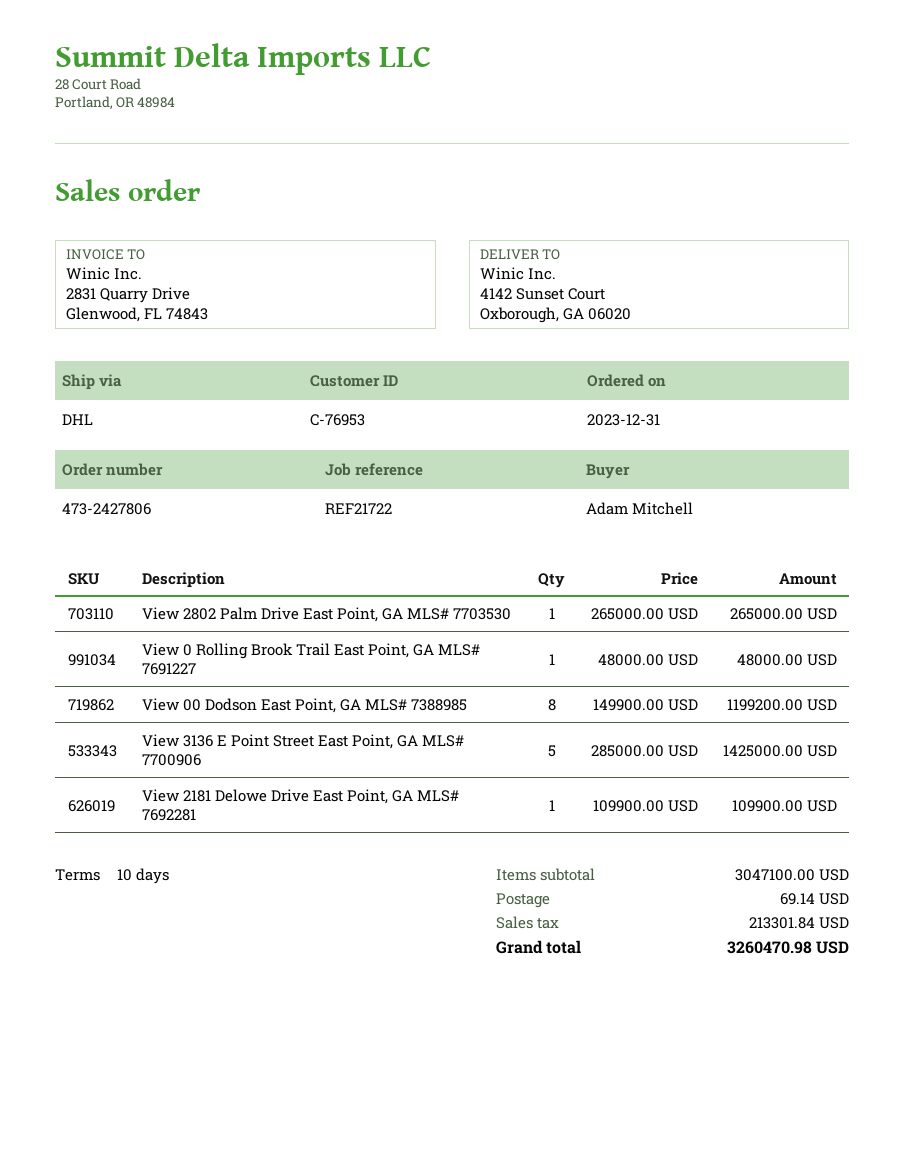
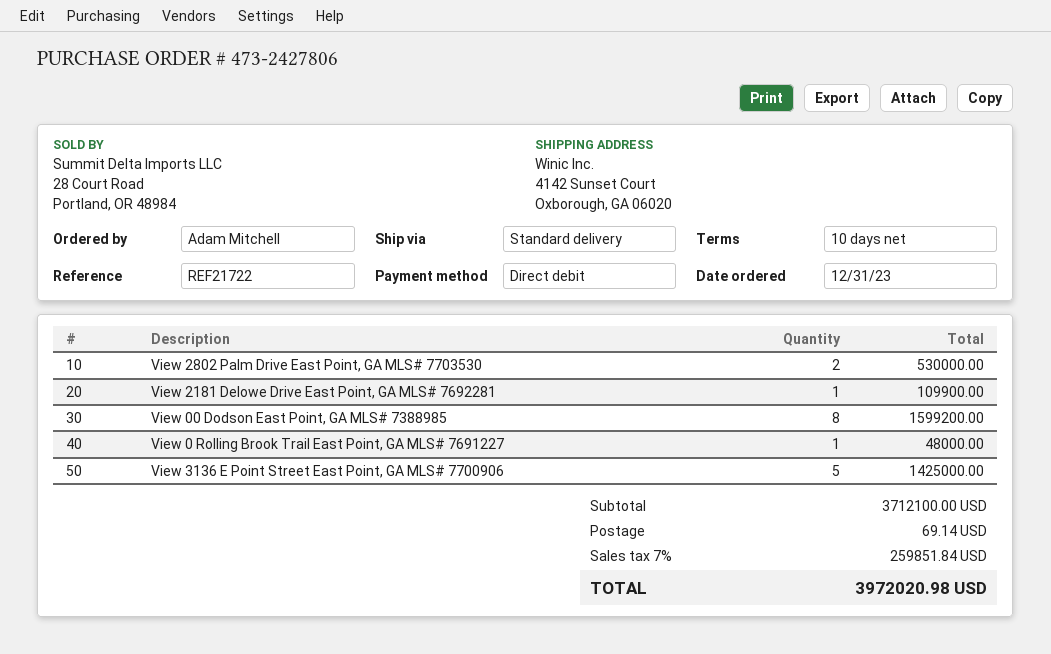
shipping method: DHL -> standard
View 2802 Palm Drive East Point, GA MLS# 7703530: 1 for 265000.00 -> 2 for 530000.00
View 00 Dodson East Point, GA MLS# 7388985: 8 for 1199200.00 -> 8 for 1599200.00
subtotal: 3047100.00 -> 3712100.00
tax: 213301.84 -> 259851.84
total: 3260470.98 -> 3972020.98

